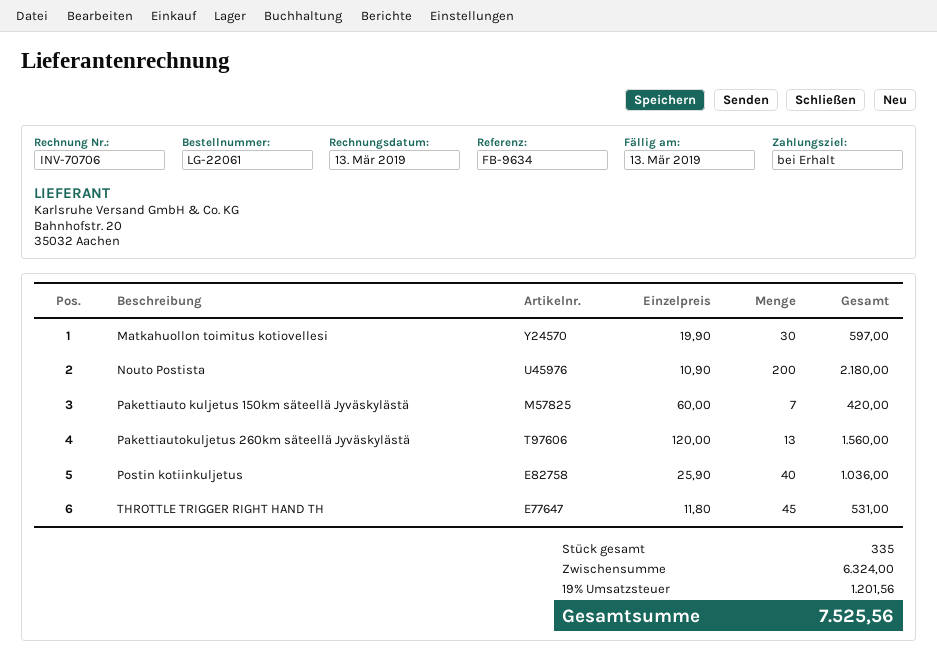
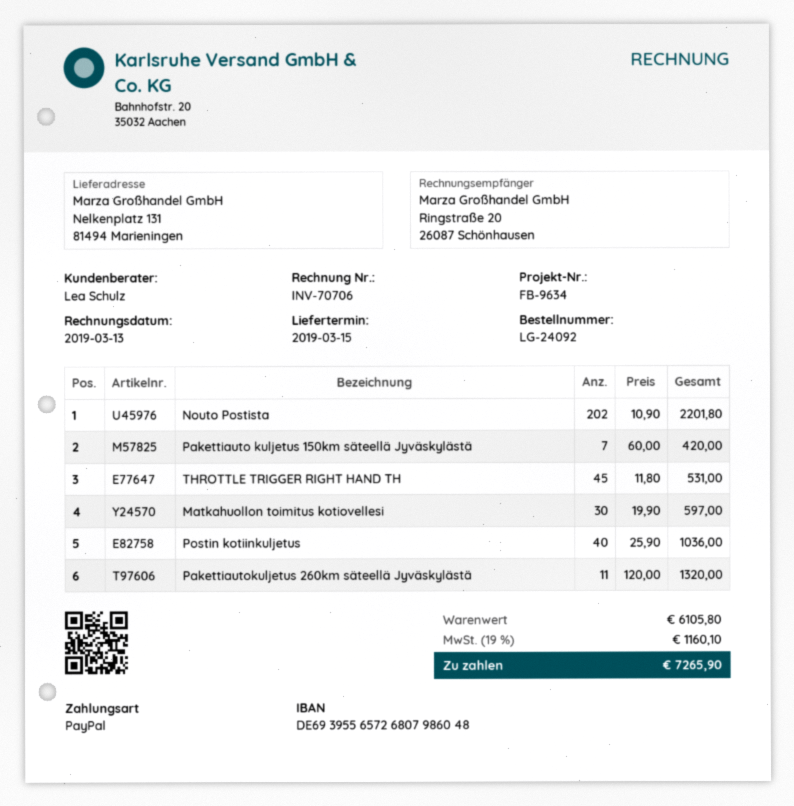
order number: LG-22061 -> LG-24092
Nouto Postista: 200 x 10.90 = 2180.00 -> 202 x 10.90 = 2201.80
Pakettiautokuljetus 260km säteellä Jyväskylästä: 13 x 120.00 = 1560.00 -> 11 x 120.00 = 1320.00
subtotal: 6324.00 -> 6105.80
tax: 19% = 1201.56 -> 19% = 1160.10
total: 7525.56 -> 7265.90

